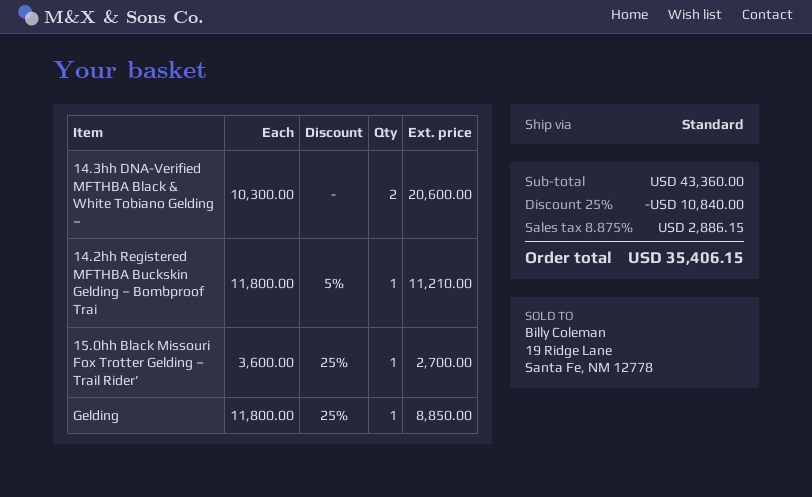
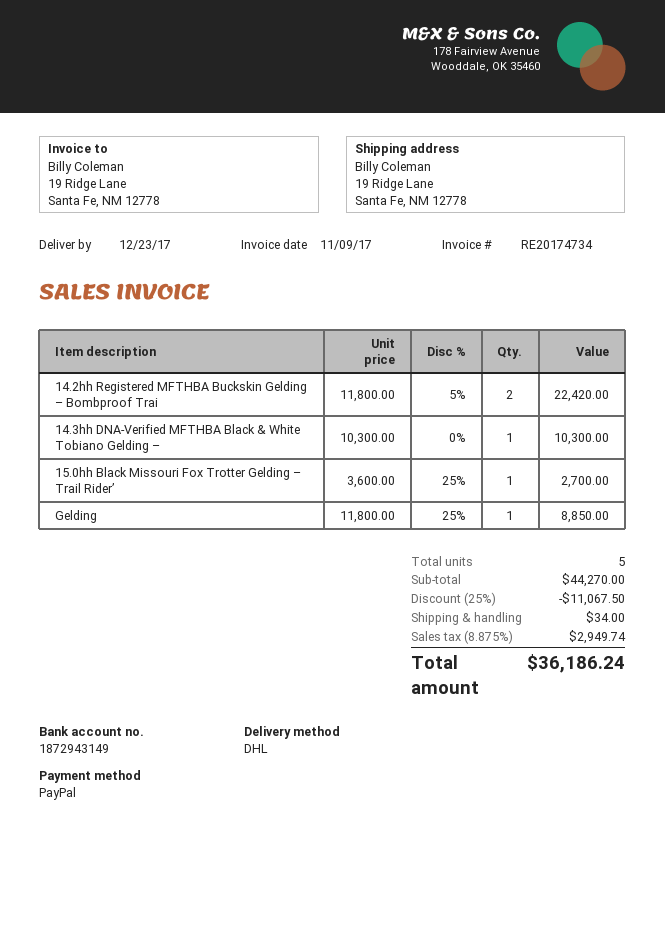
shipping method: standard -> DHL
14.3hh DNA-Verified MFTHBA Black & White Tobiano Gelding –: 2 x 10300.00 = 20600.00 -> 1 x 10300.00 = 10300.00
14.2hh Registered MFTHBA Buckskin Gelding – Bombproof Trai: 1 x 11800.00 - 5% = 11210.00 -> 2 x 11800.00 - 5% = 22420.00
subtotal: 43360.00 -> 44270.00
discount: 25% = 10840.00 -> 25% = 11067.50
shipping: none -> 34.00
tax: 8.875% = 2886.15 -> 8.875% = 2949.74
total: 35406.15 -> 36186.24

